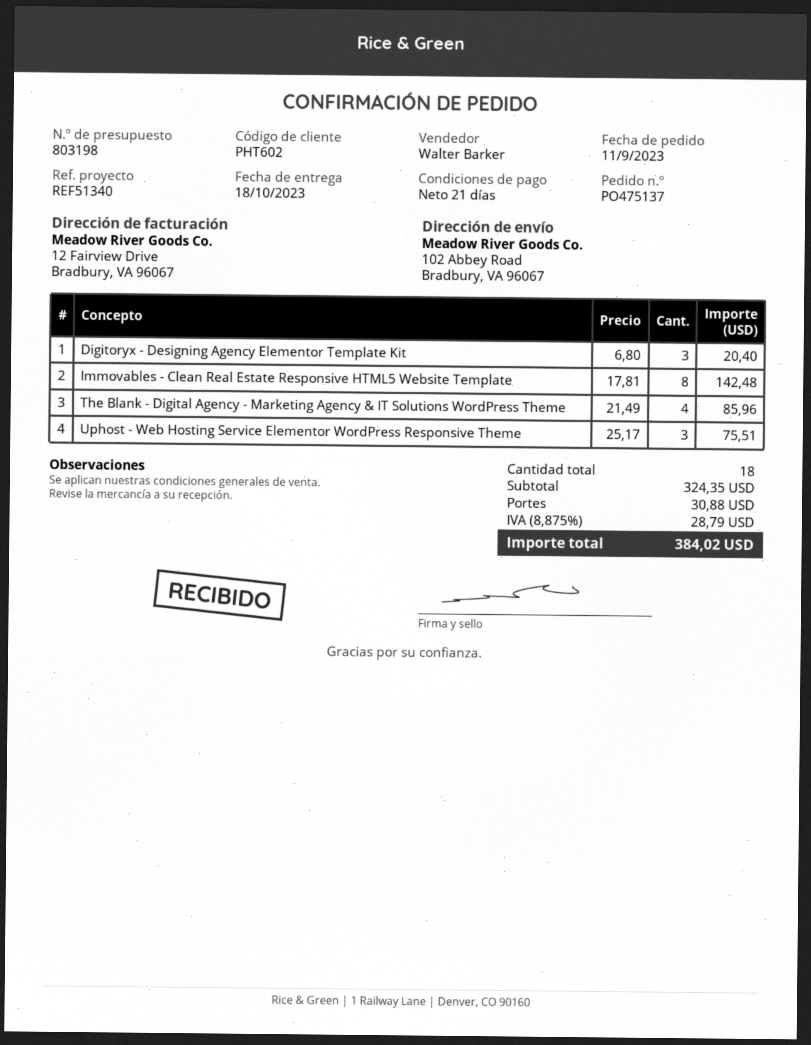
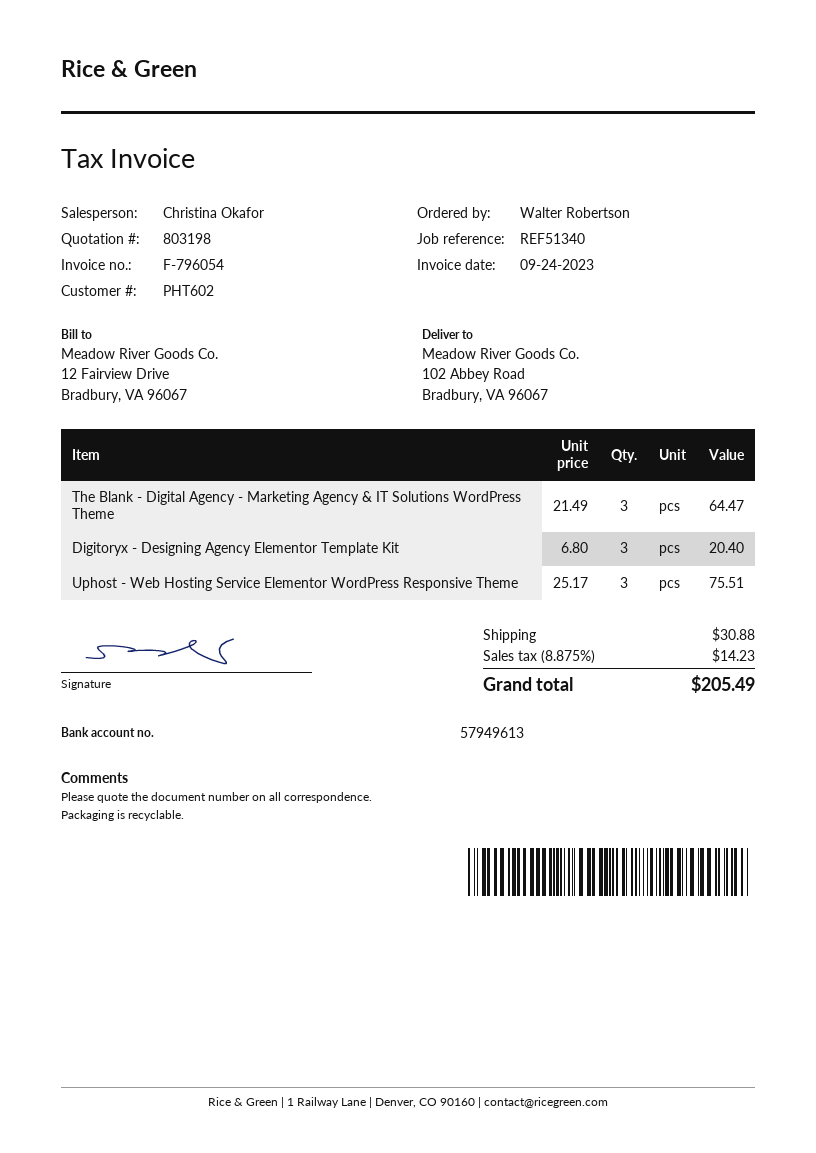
sales rep: Walter Barker -> Christina Okafor
Immovables - Clean Real Estate Responsive HTML5 Website Template: 8 x 17.81 = 142.48 -> none
The Blank - Digital Agency - Marketing Agency & IT Solutions WordPress Theme: 4 x 21.49 = 85.96 -> 3 x 21.49 = 64.47
tax: 8.875% = 28.79 -> 8.875% = 14.23
total: 384.02 -> 205.49

